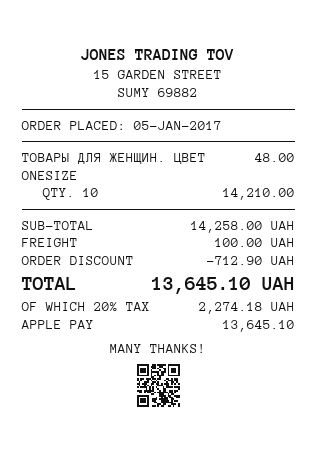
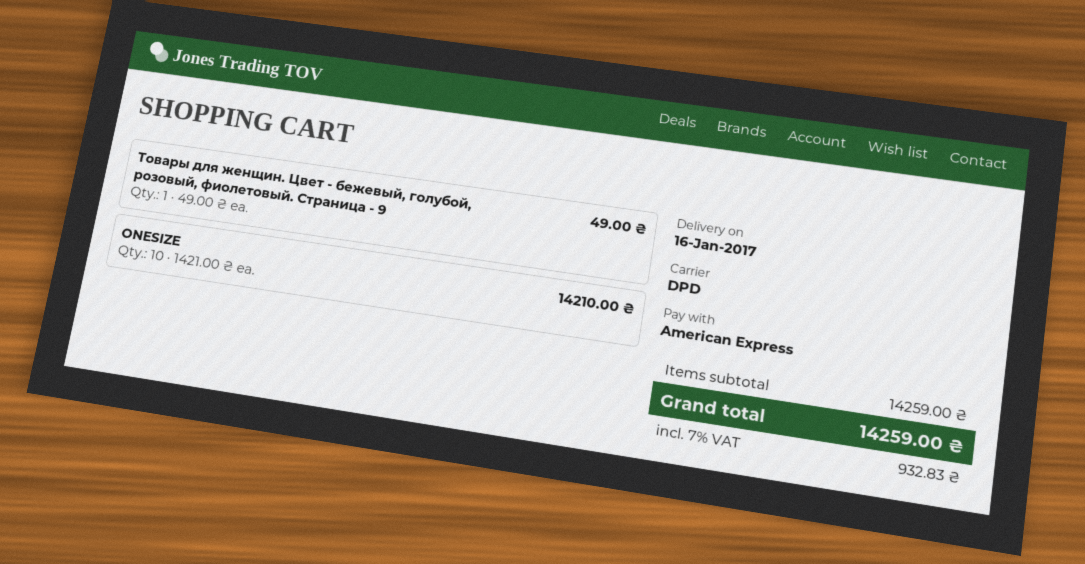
payment method: Apple Pay -> American Express
ТОВАРЫ ДЛЯ ЖЕНЩИН. ЦВЕТ: 1 for 48.00 -> 1 for 49.00
subtotal: 14258.00 -> 14259.00
discount: 712.90 -> none
shipping: 100.00 -> none
tax: 20% = 2274.18 -> 7% = 932.83
total: 13645.10 -> 14259.00

